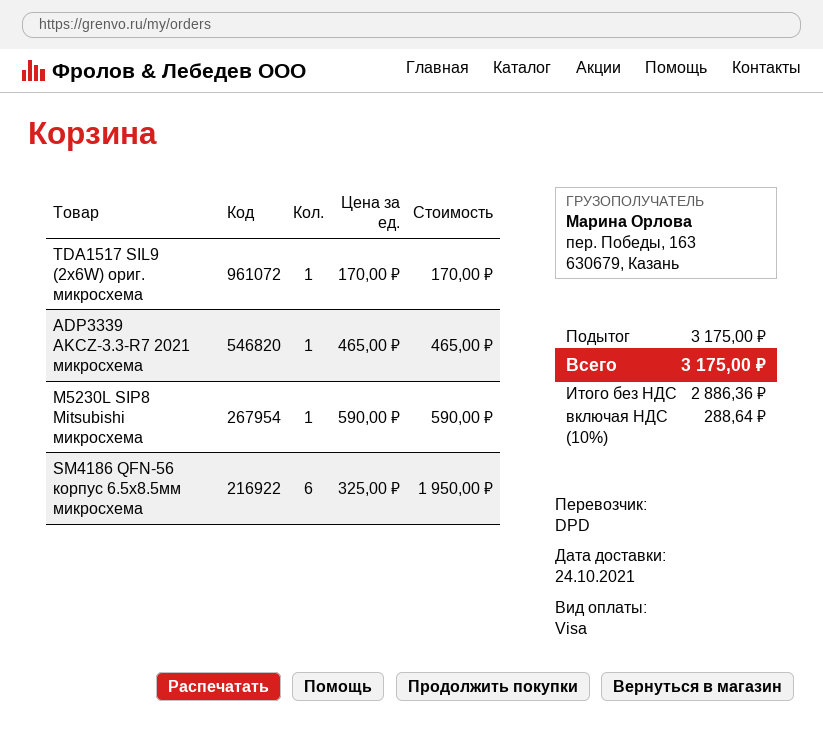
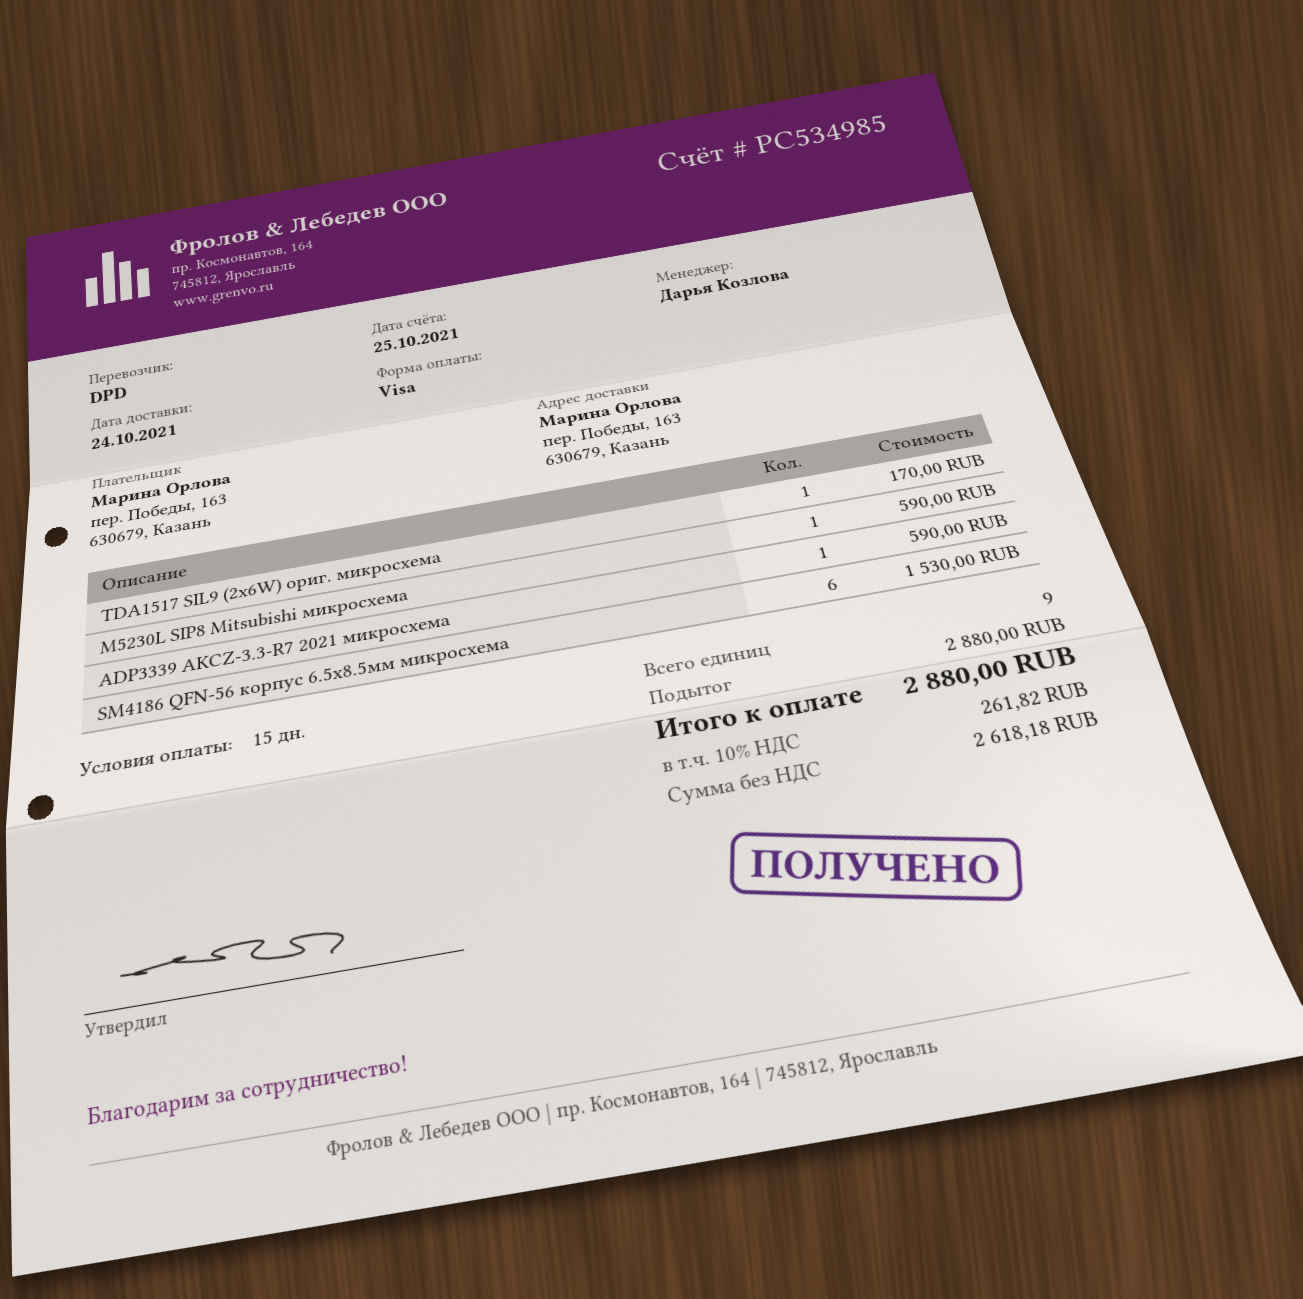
ADP3339 AKCZ-3.3-R7 2021 микросхема: 1 for 465.00 -> 1 for 590.00
SM4186 QFN-56 корпус 6.5х8.5мм микросхема: 6 for 1950.00 -> 6 for 1530.00
subtotal: 3175.00 -> 2880.00
net: 2886.36 -> 2618.18
tax: 10% = 288.64 -> 10% = 261.82
total: 3175.00 -> 2880.00

